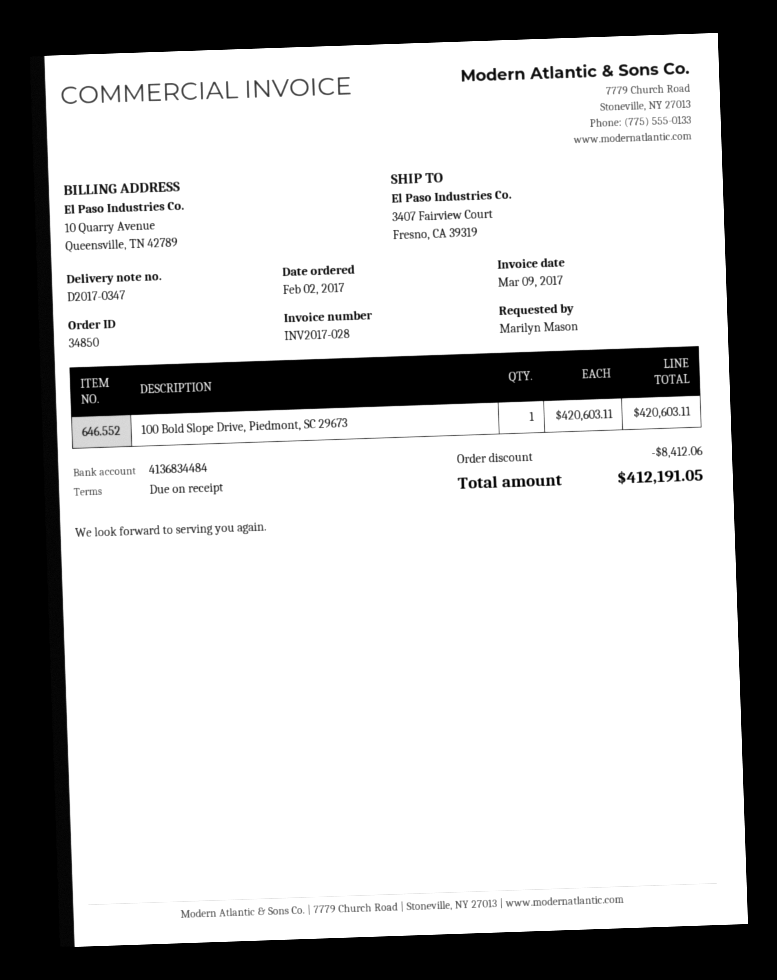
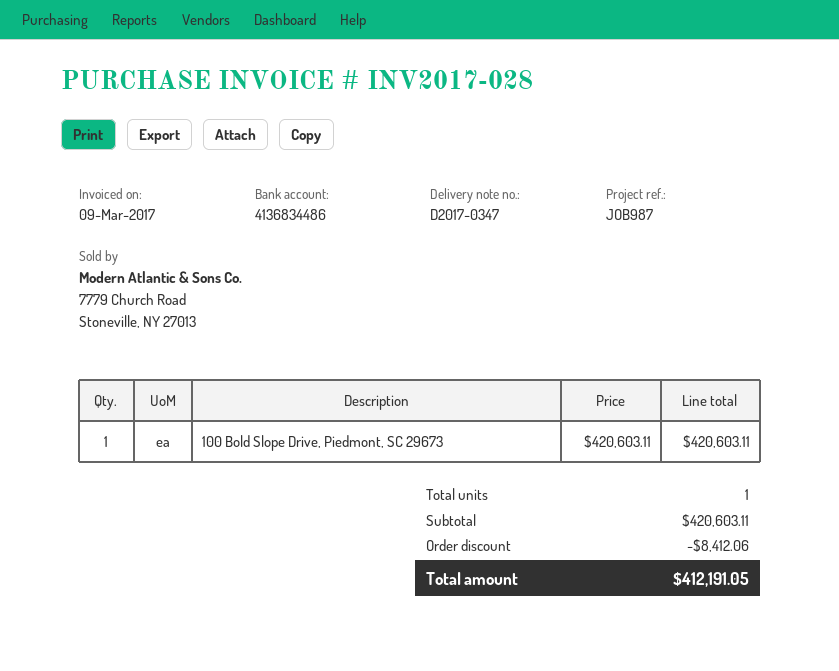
bank account: 4136834484 -> 4136834486

